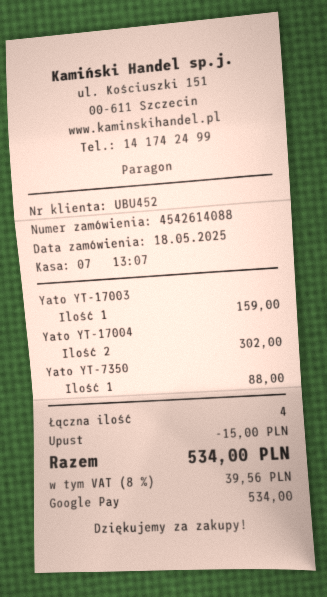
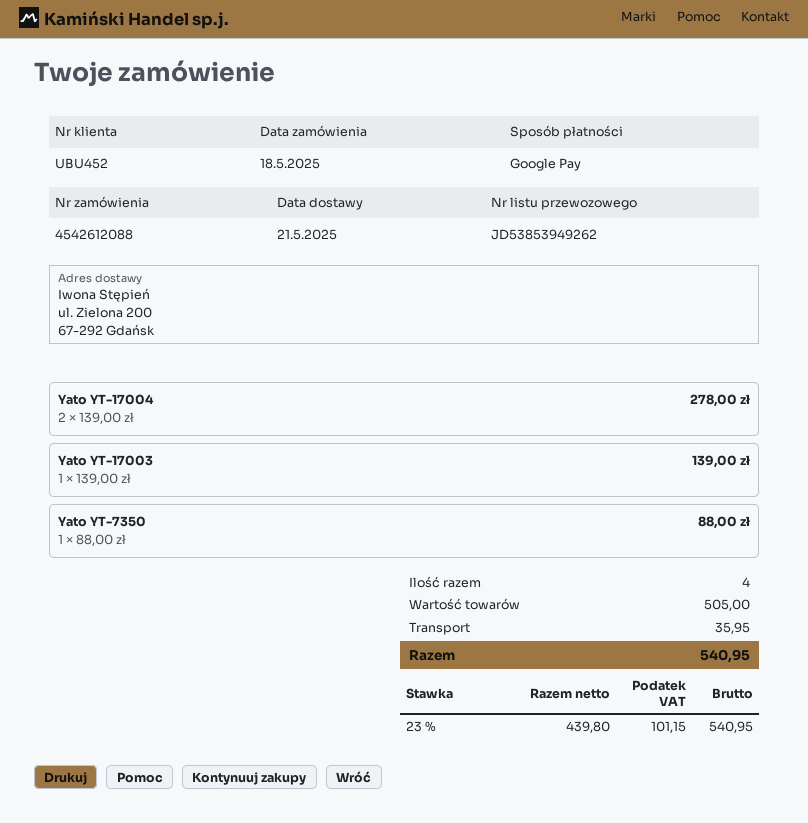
order number: 4542614088 -> 4542612088
Yato YT-17003: 1 for 159.00 -> 1 for 139.00
Yato YT-17004: 2 for 302.00 -> 2 for 278.00
discount: 15.00 -> none
shipping: none -> 35.95
tax: 8% = 39.56 -> 23% = 101.15
total: 534.00 -> 540.95

